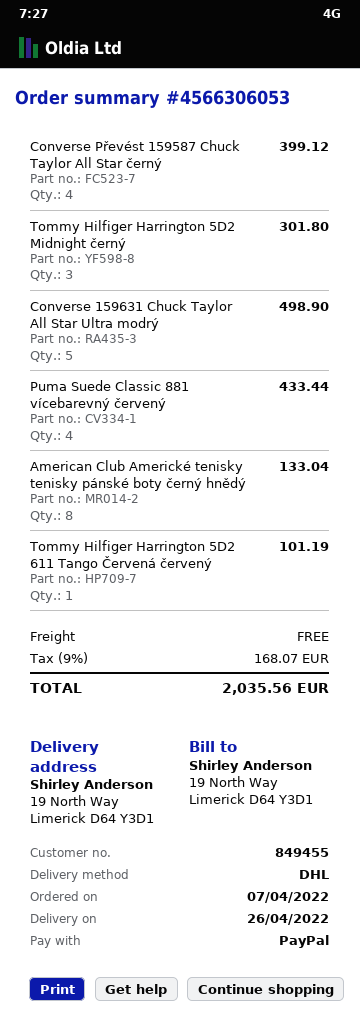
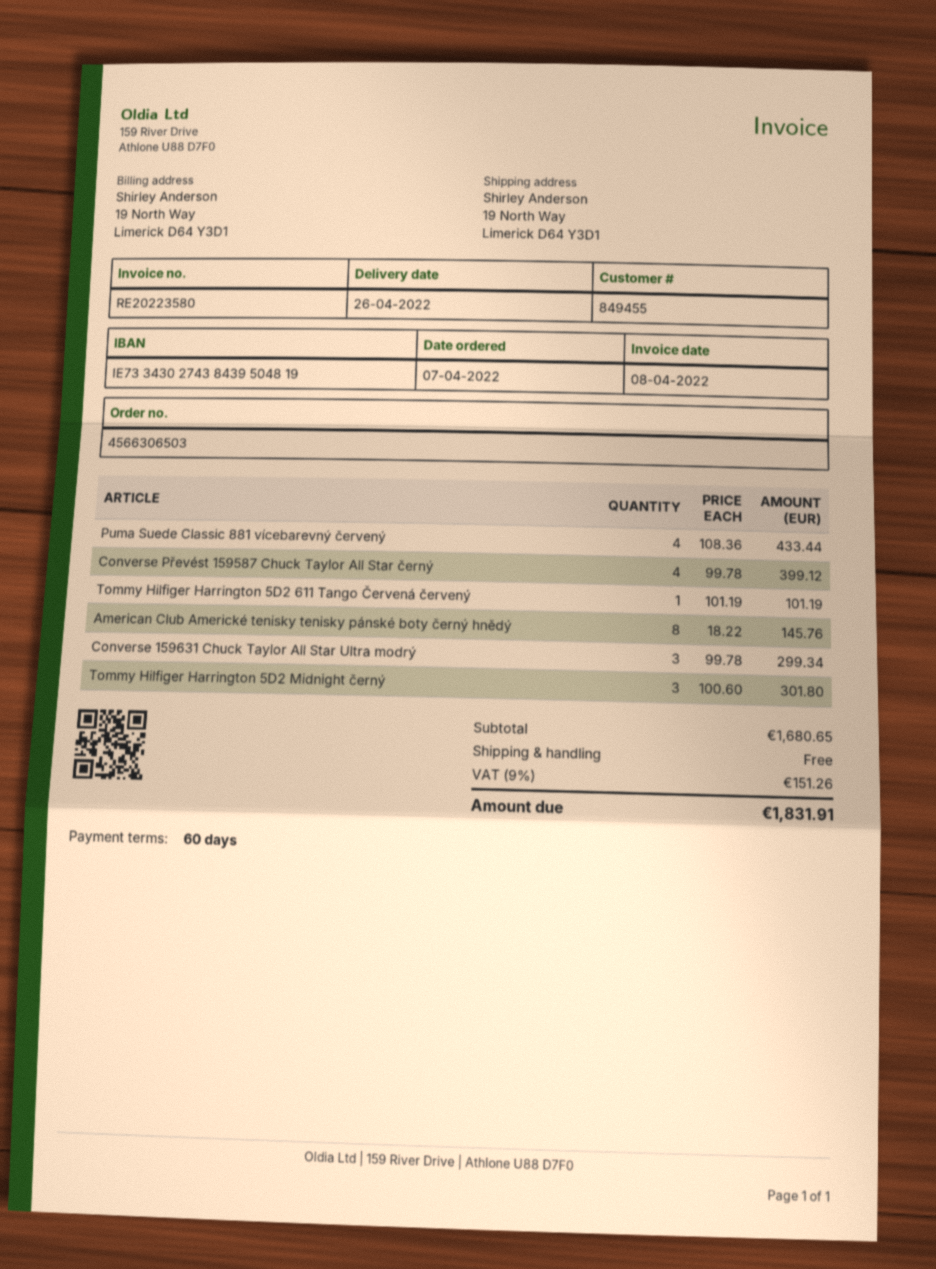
order number: 4566306053 -> 4566306503
Converse 159631 Chuck Taylor All Star Ultra modrý: 5 for 498.90 -> 3 for 299.34
American Club Americké tenisky tenisky pánské boty černý hnědý: 8 for 133.04 -> 8 for 145.76
tax: 9% = 168.07 -> 9% = 151.26
total: 2035.56 -> 1831.91

